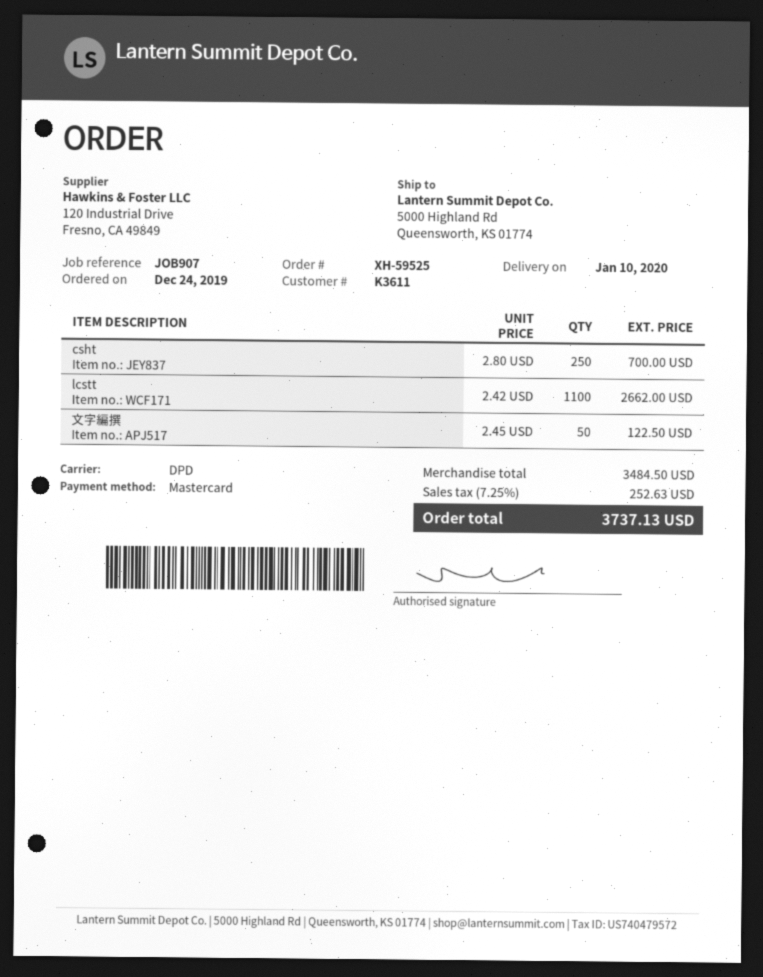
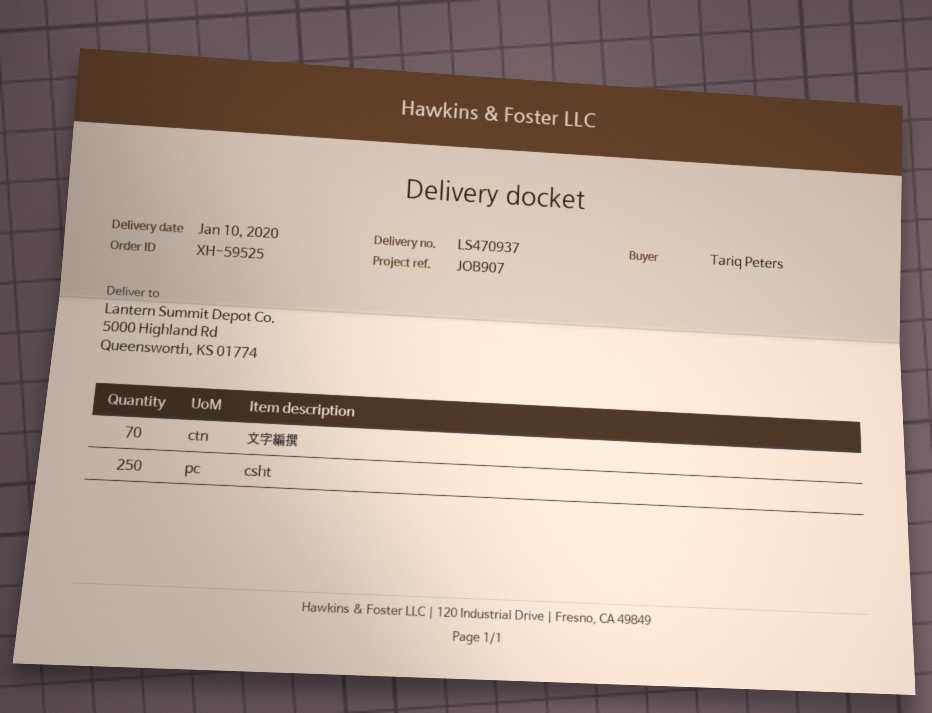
lcstt: 1100 -> none
文字編撰: 50 -> 70

